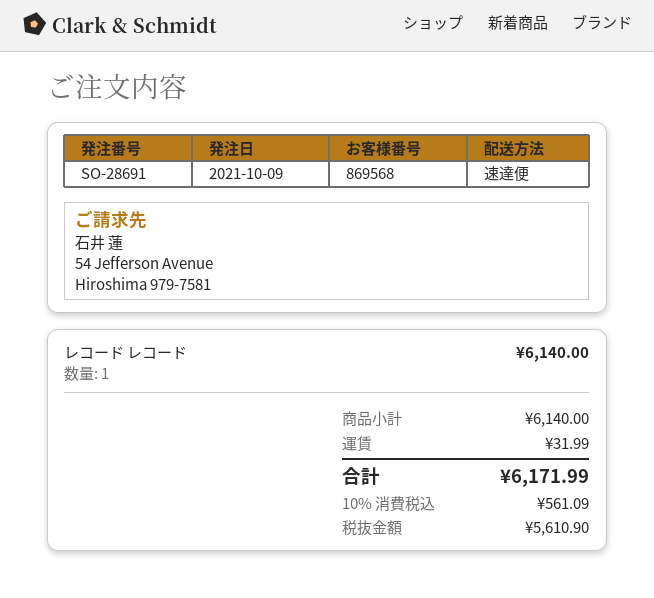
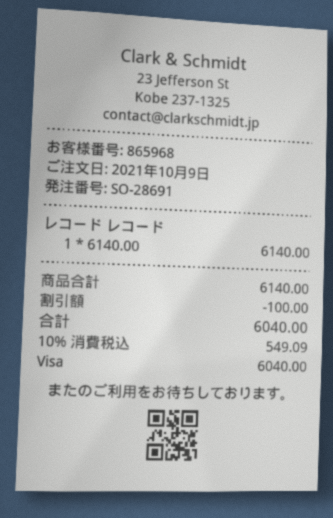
customer number: 869568 -> 865968
discount: none -> 100.00
shipping: 31.99 -> none
tax: 10% = 561.09 -> 10% = 549.09
total: 6171.99 -> 6040.00

